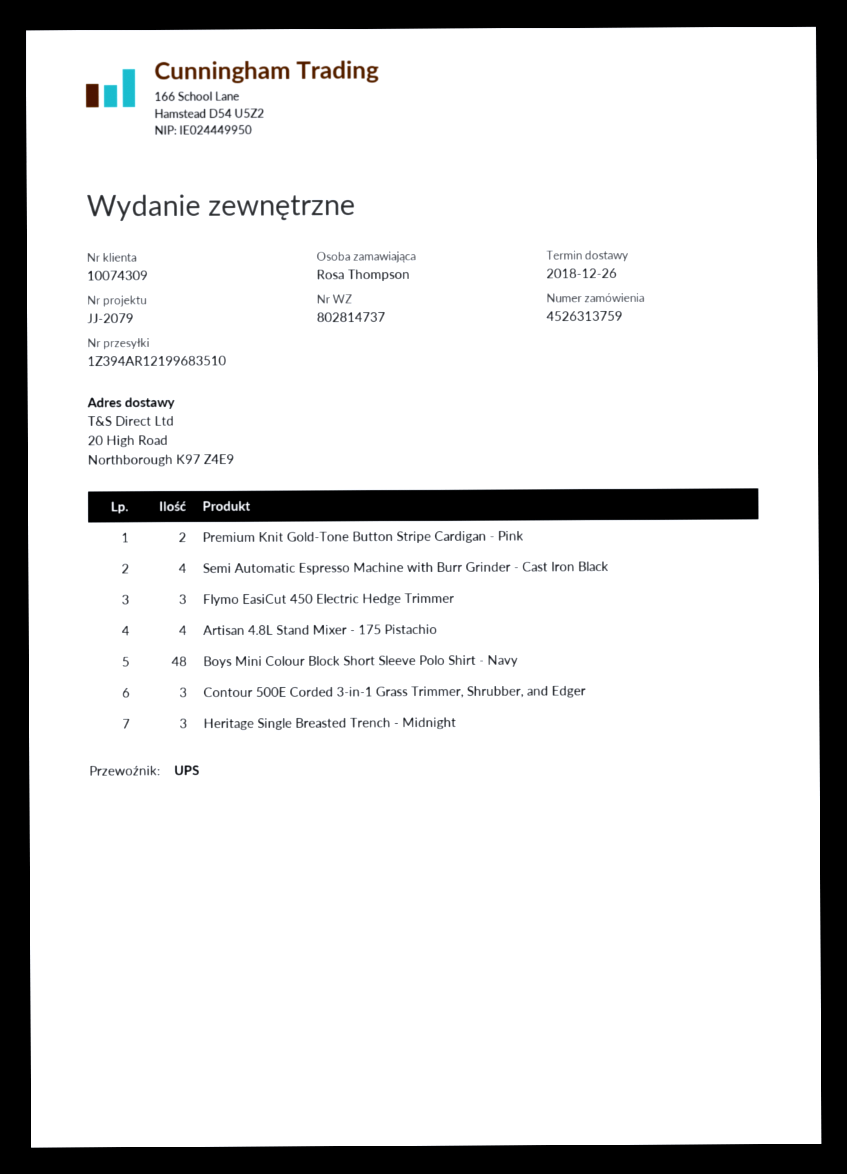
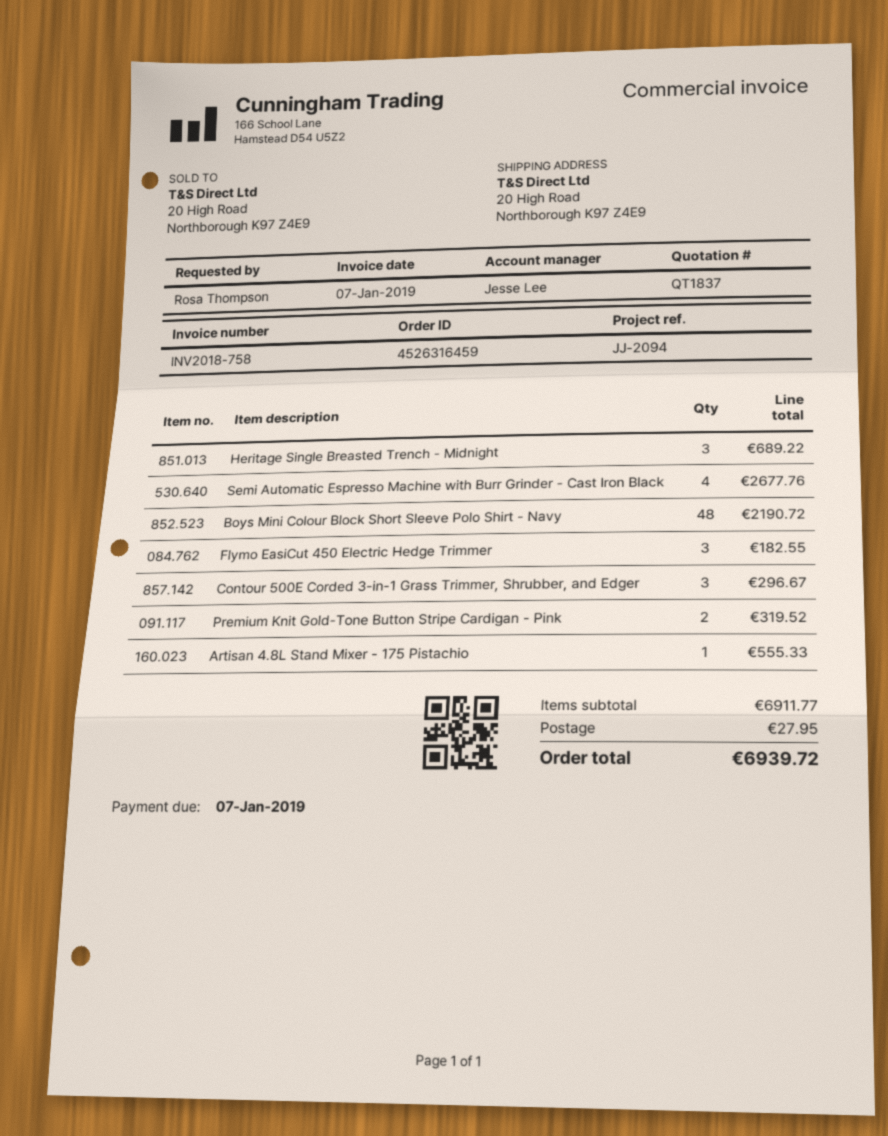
order number: 4526313759 -> 4526316459
reference: JJ-2079 -> JJ-2094
Artisan 4.8L Stand Mixer - 175 Pistachio: 4 -> 1

